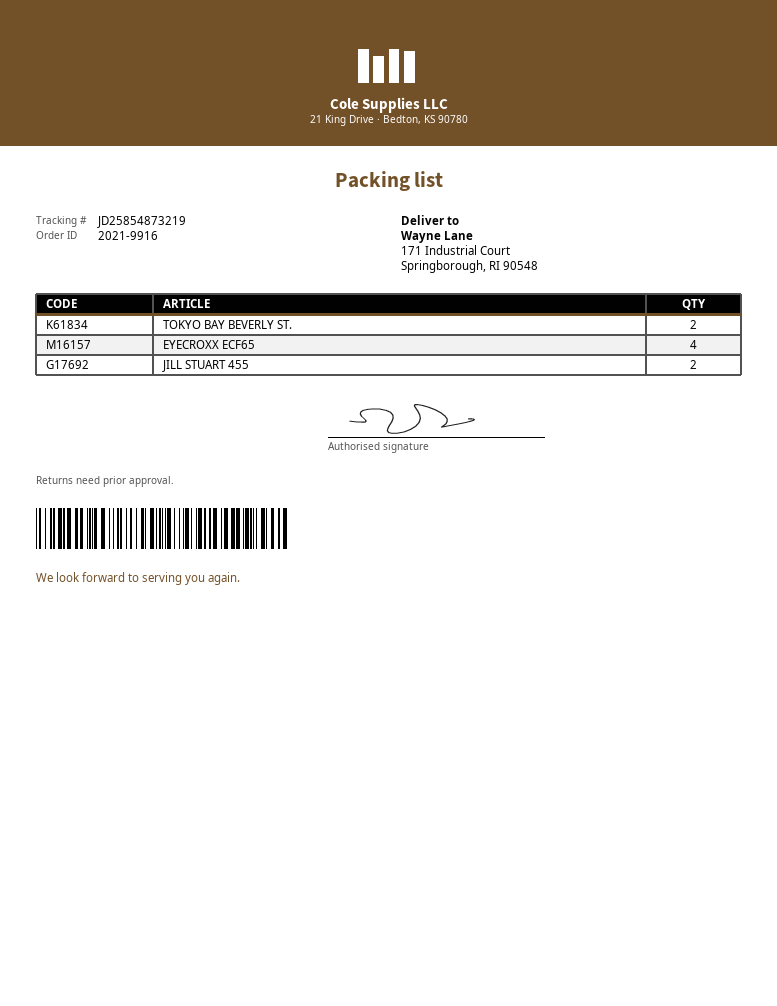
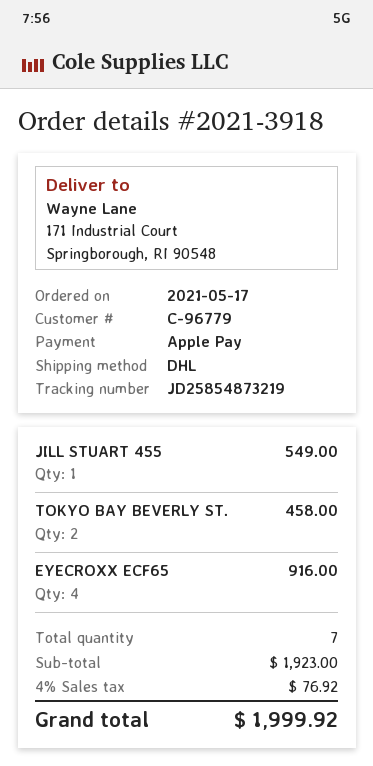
order number: 2021-9916 -> 2021-3918
JILL STUART 455: 2 -> 1

